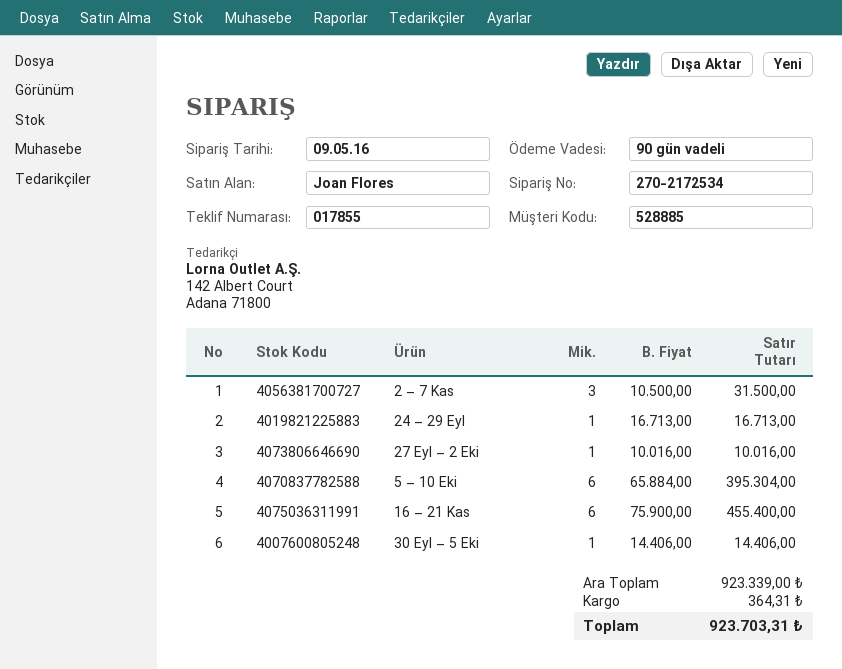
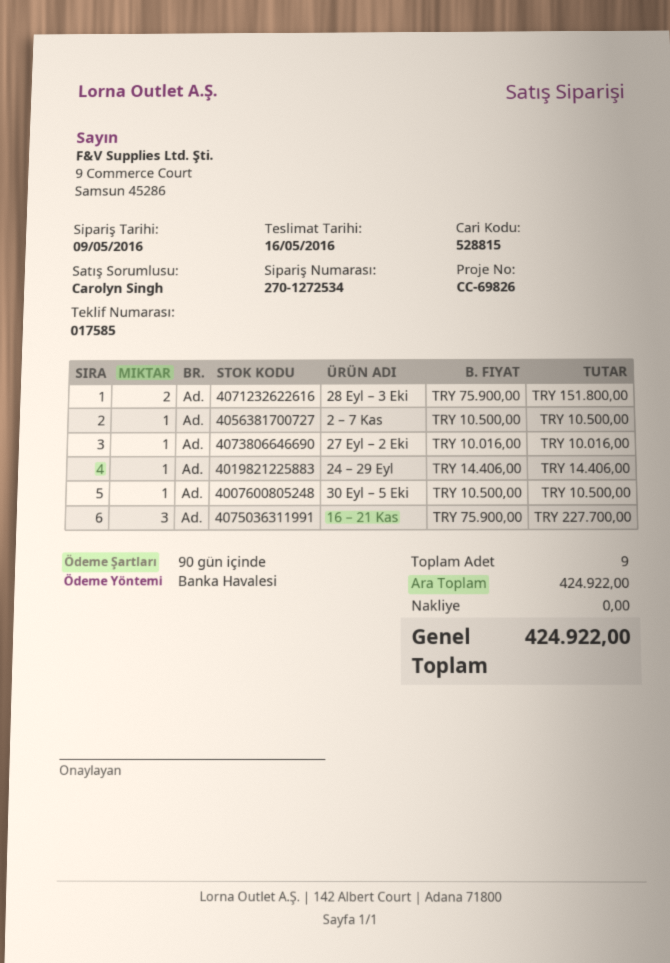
quote number: 017855 -> 017585
order number: 270-2172534 -> 270-1272534
customer number: 528885 -> 528815
2 – 7 Kas: 3 x 10500.00 = 31500.00 -> 1 x 10500.00 = 10500.00
24 – 29 Eyl: 1 x 16713.00 = 16713.00 -> 1 x 14406.00 = 14406.00
5 – 10 Eki: 6 x 65884.00 = 395304.00 -> none
16 – 21 Kas: 6 x 75900.00 = 455400.00 -> 3 x 75900.00 = 227700.00
30 Eyl – 5 Eki: 1 x 14406.00 = 14406.00 -> 1 x 10500.00 = 10500.00
28 Eyl – 3 Eki: none -> 2 x 75900.00 = 151800.00
subtotal: 923339.00 -> 424922.00
shipping: 364.31 -> 0.00
total: 923703.31 -> 424922.00

